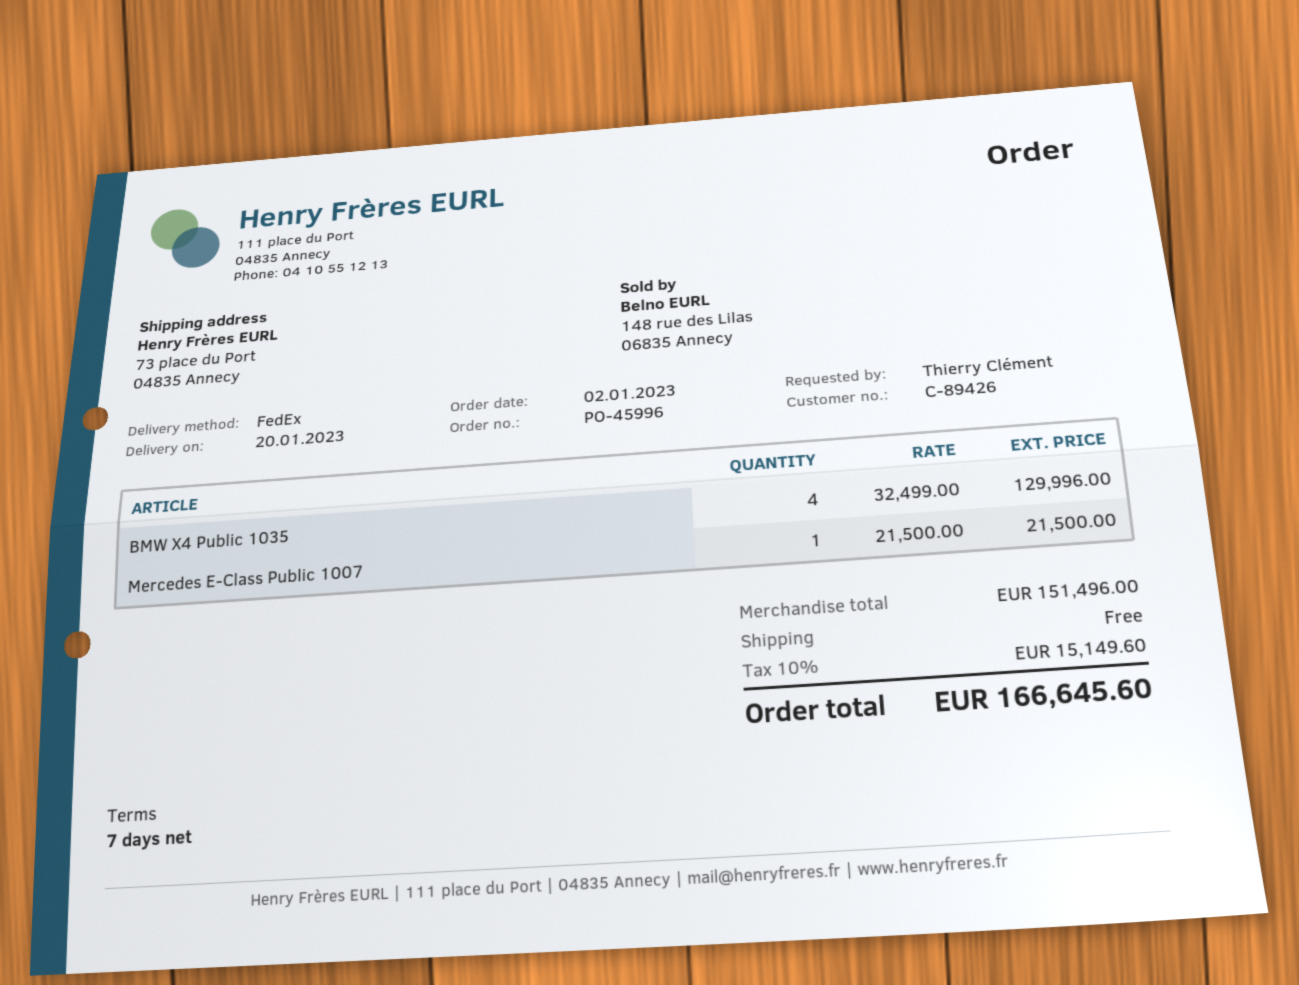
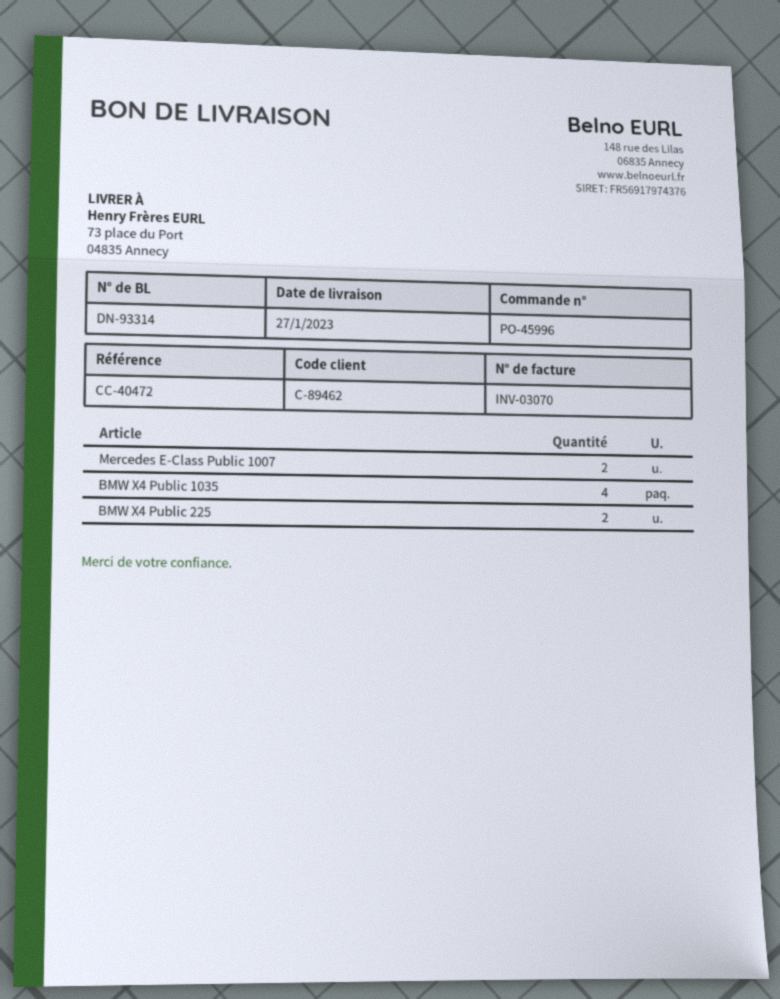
delivery date: 2023-01-20 -> 2023-01-27
customer number: C-89426 -> C-89462
Mercedes E-Class Public 1007: 1 -> 2
BMW X4 Public 225: none -> 2

